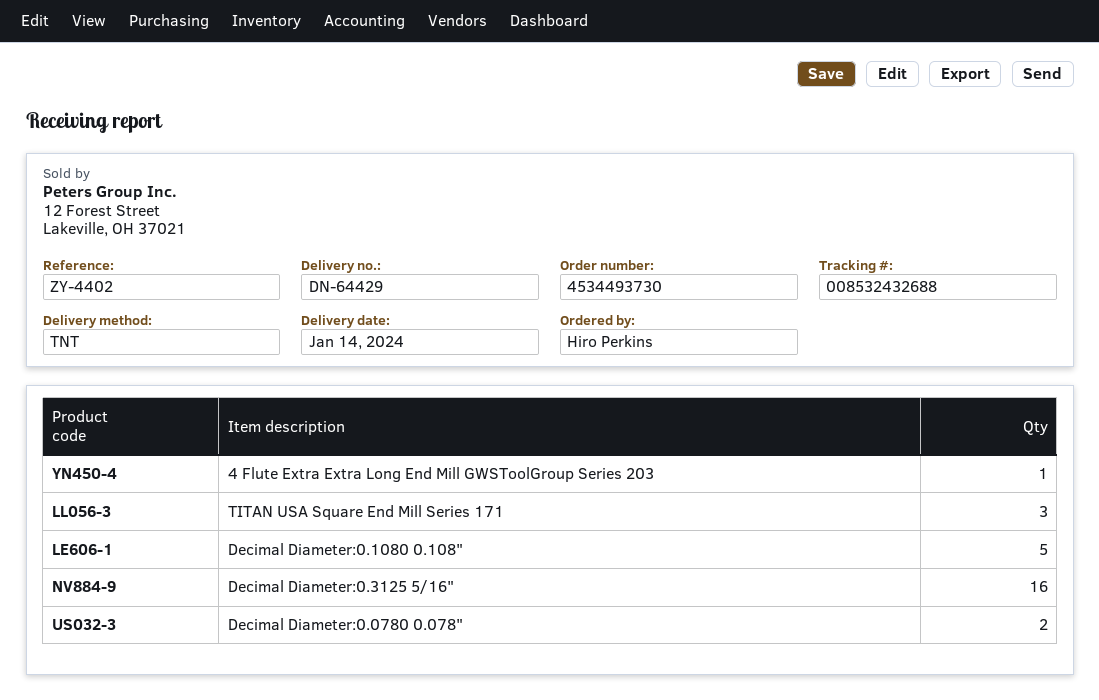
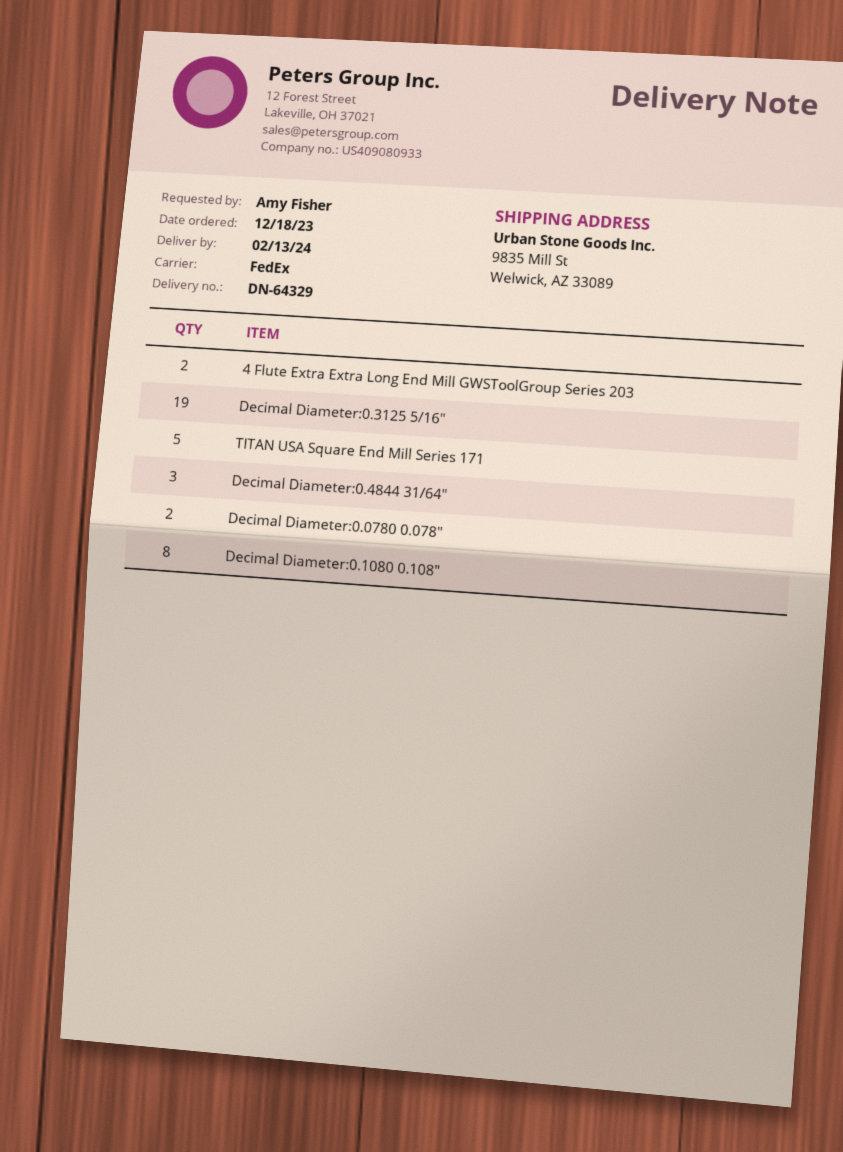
delivery note number: DN-64429 -> DN-64329
delivery date: 2024-01-14 -> 2024-02-13
ordered by: Hiro Perkins -> Amy Fisher
shipping method: TNT -> FedEx
4 Flute Extra Extra Long End Mill GWSToolGroup Series 203: 1 -> 2
TITAN USA Square End Mill Series 171: 3 -> 5
Decimal Diameter:0.1080 0.108": 5 -> 8
Decimal Diameter:0.3125 5/16": 16 -> 19
Decimal Diameter:0.4844 31/64": none -> 3

